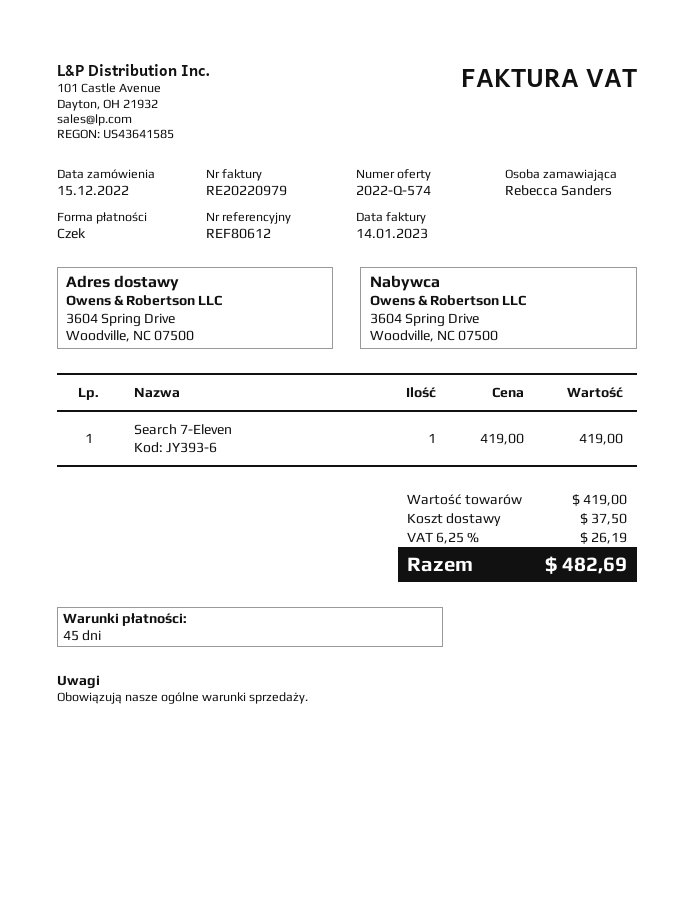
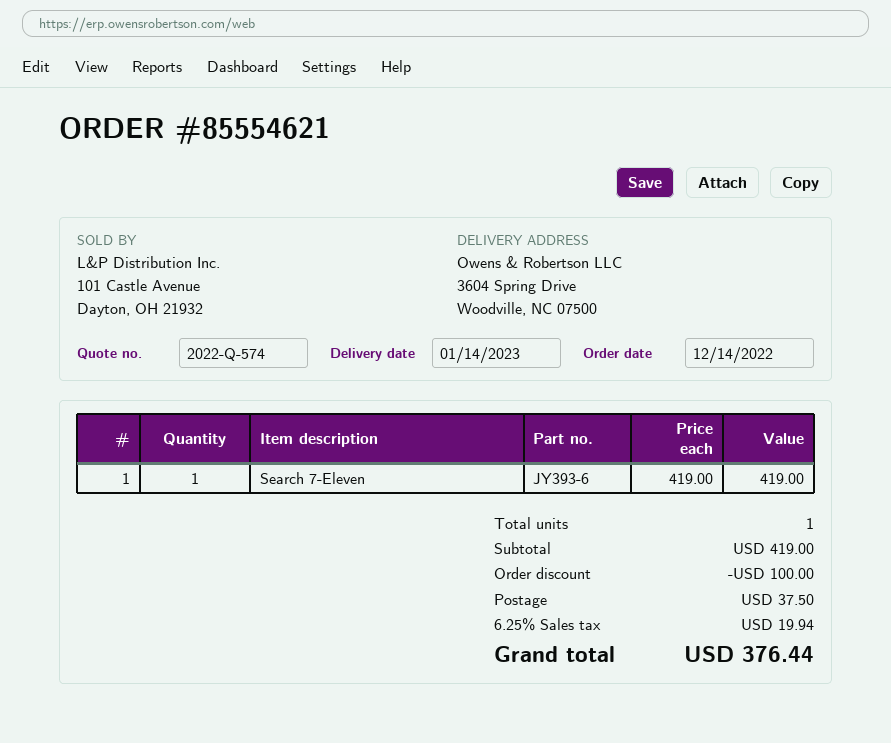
order date: 2022-12-15 -> 2022-12-14
discount: none -> 100.00
tax: 6.25% = 26.19 -> 6.25% = 19.94
total: 482.69 -> 376.44

